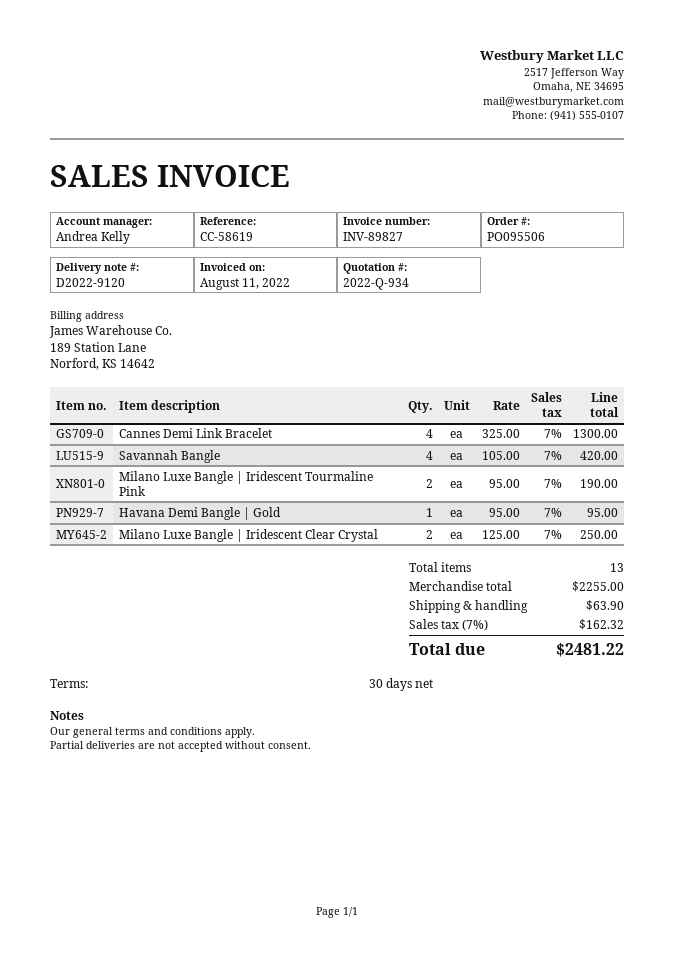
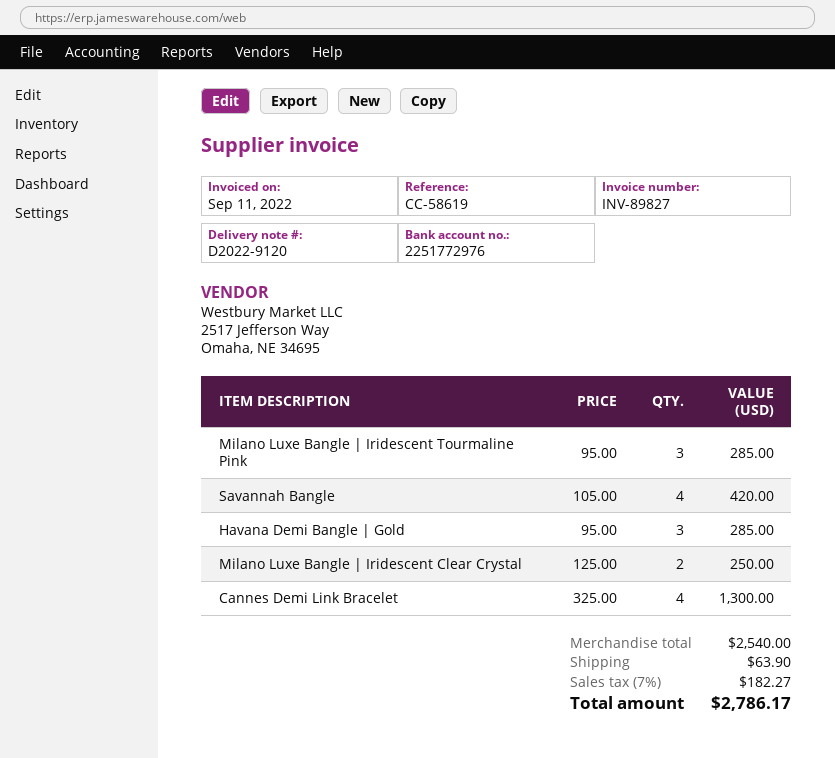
invoice date: 2022-08-11 -> 2022-09-11
Milano Luxe Bangle | Iridescent Tourmaline Pink: 2 x 95.00 = 190.00 -> 3 x 95.00 = 285.00
Havana Demi Bangle | Gold: 1 x 95.00 = 95.00 -> 3 x 95.00 = 285.00
subtotal: 2255.00 -> 2540.00
tax: 7% = 162.32 -> 7% = 182.27
total: 2481.22 -> 2786.17

